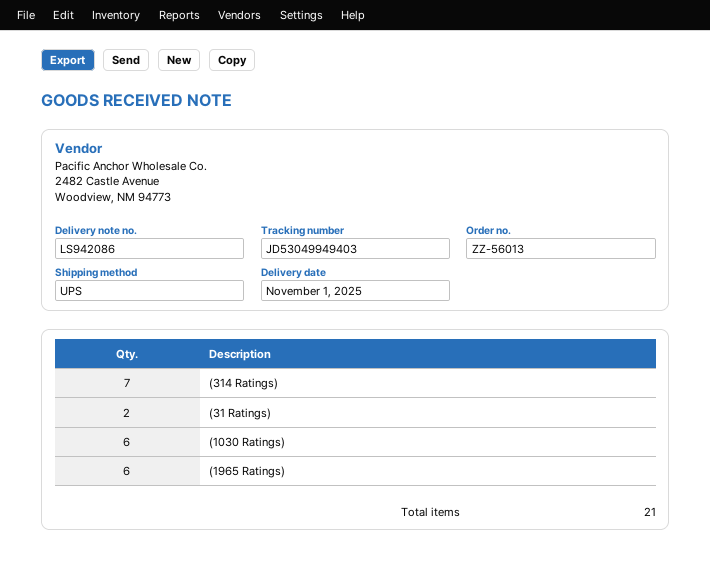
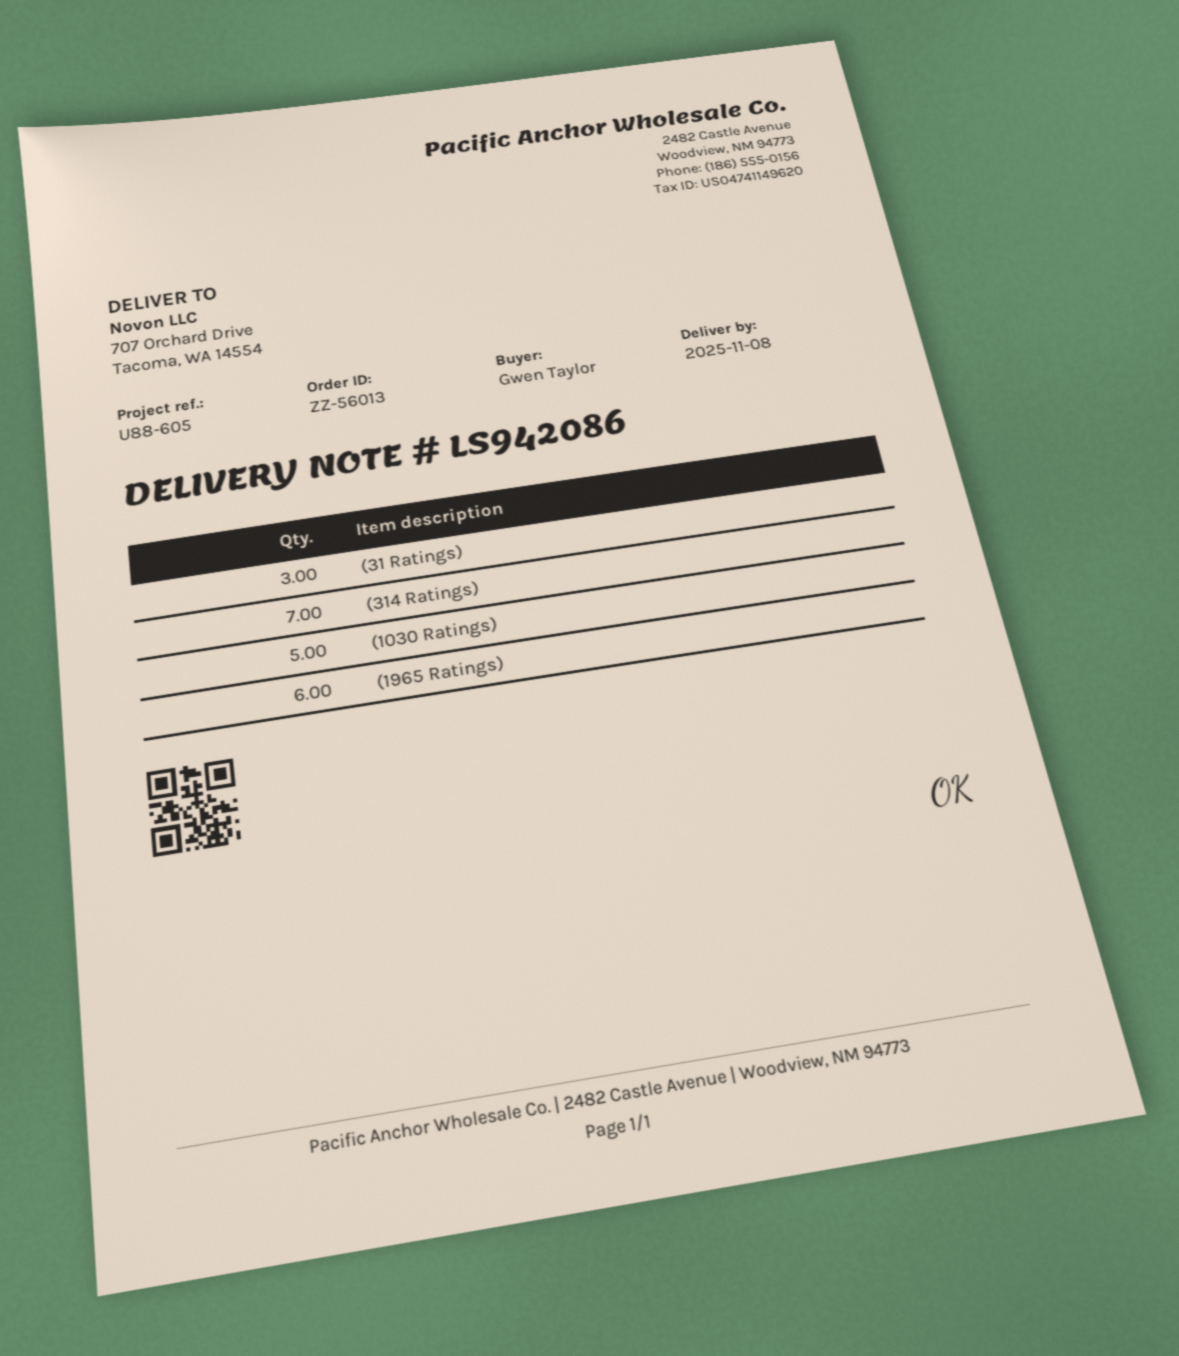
delivery date: 2025-11-01 -> 2025-11-08
(31 Ratings): 2 -> 3
(1030 Ratings): 6 -> 5

